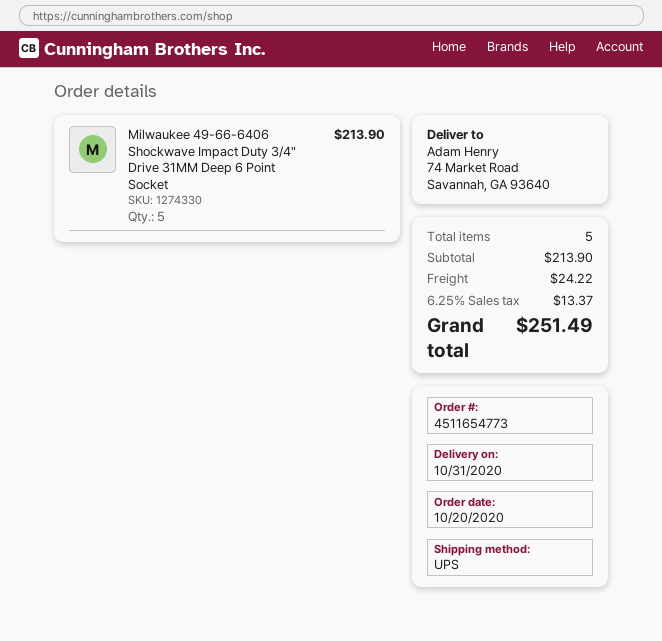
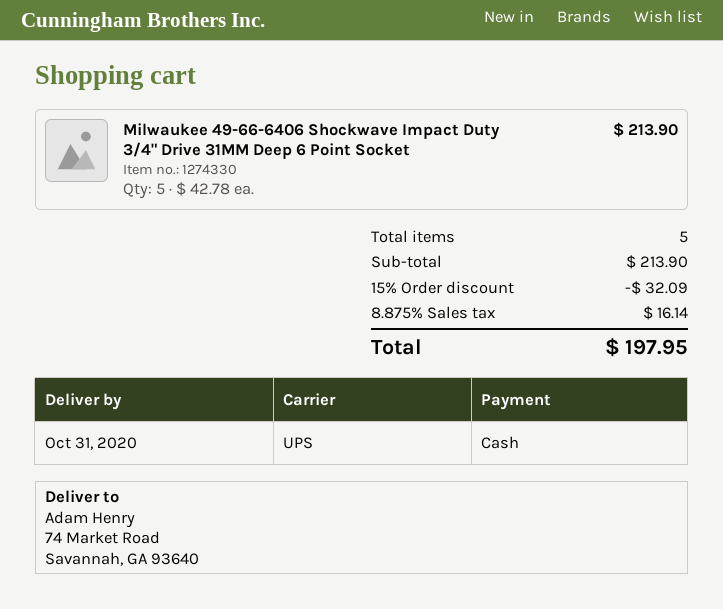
discount: none -> 15% = 32.09
shipping: 24.22 -> none
tax: 6.25% = 13.37 -> 8.875% = 16.14
total: 251.49 -> 197.95

